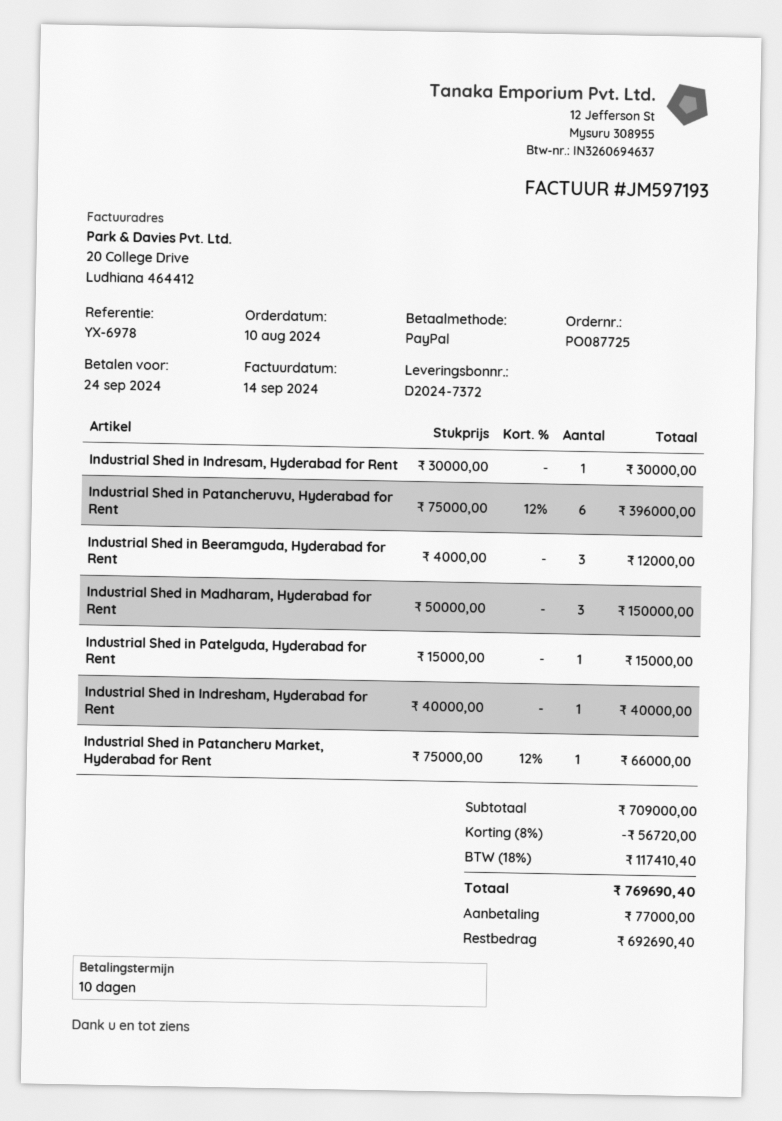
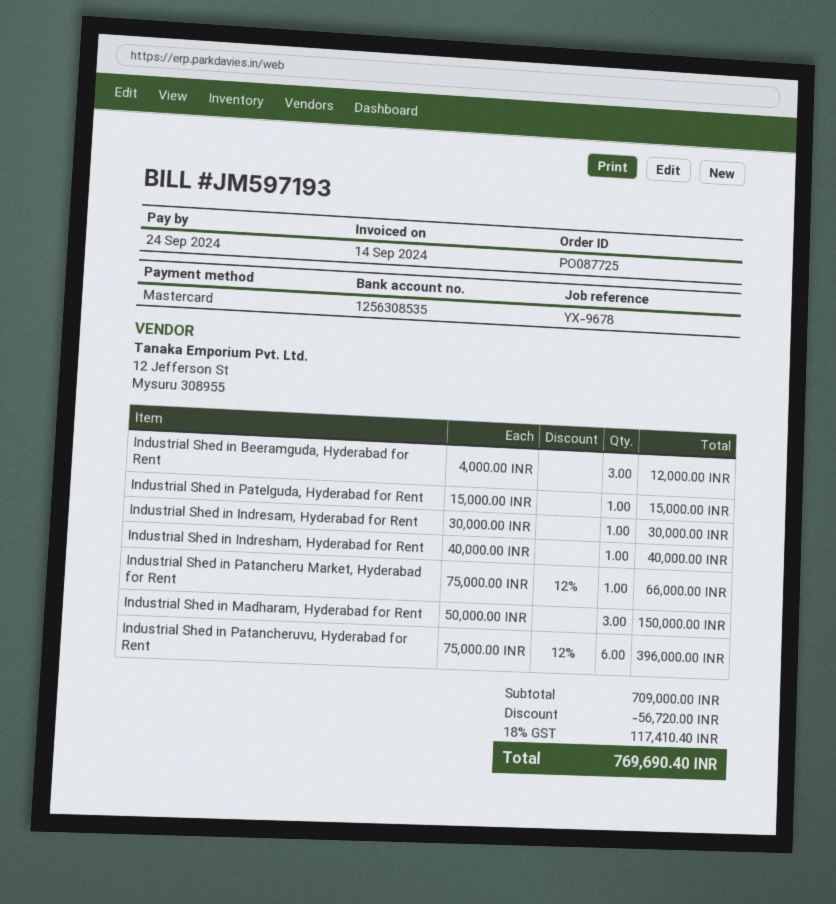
reference: YX-6978 -> YX-9678
payment method: PayPal -> Mastercard

